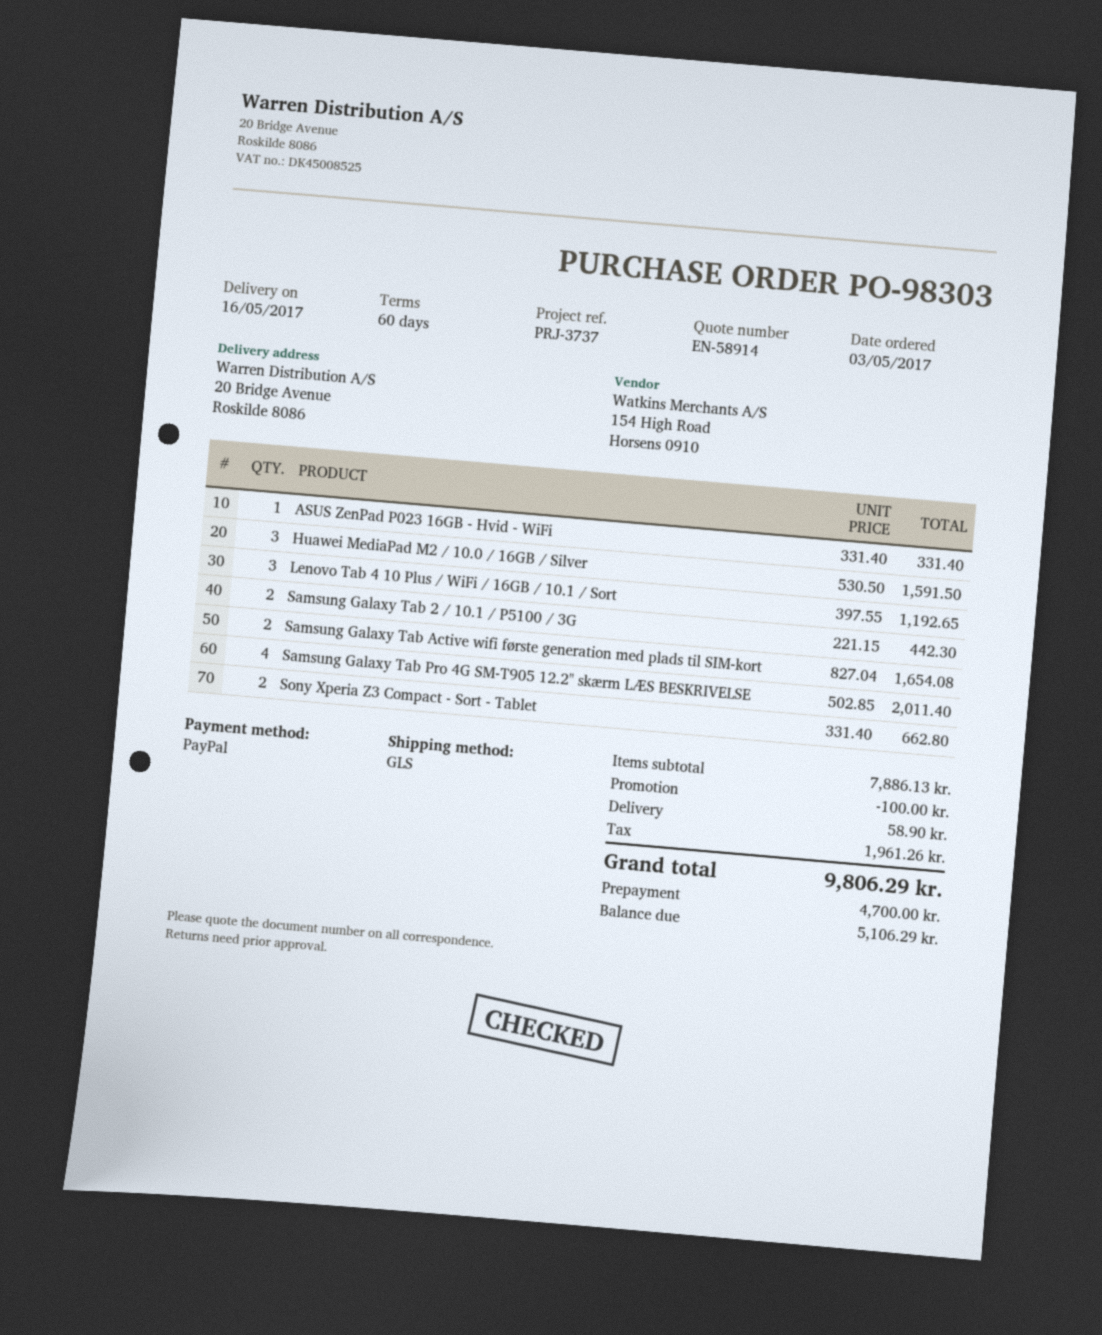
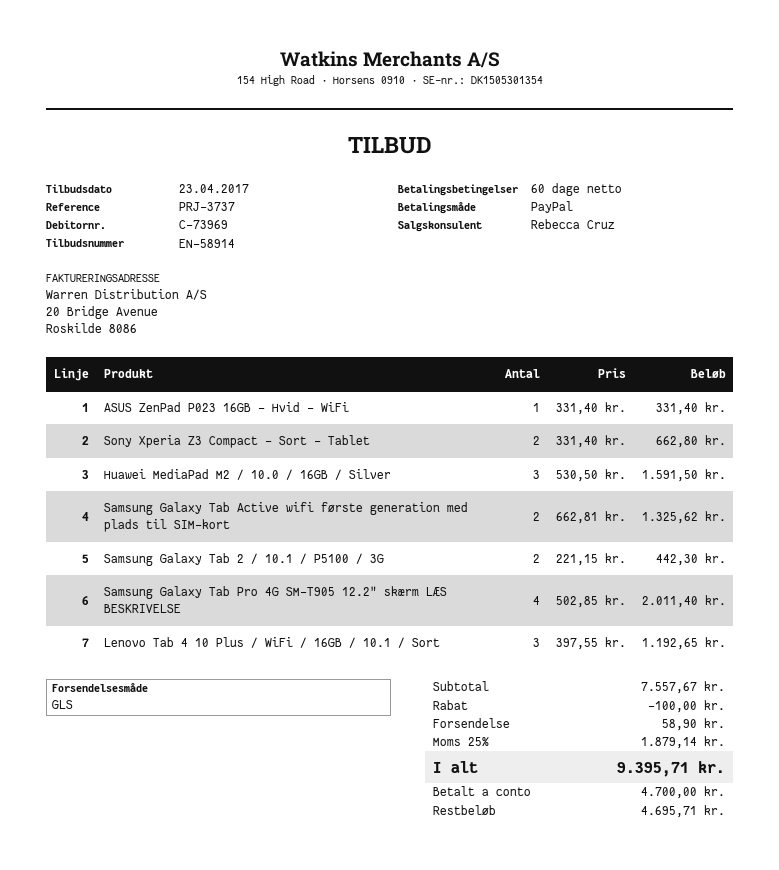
Samsung Galaxy Tab Active wifi første generation med plads til SIM-kort: 2 x 827.04 = 1654.08 -> 2 x 662.81 = 1325.62
subtotal: 7886.13 -> 7557.67
tax: 1961.26 -> 1879.14
total: 9806.29 -> 9395.71
balance: 5106.29 -> 4695.71

